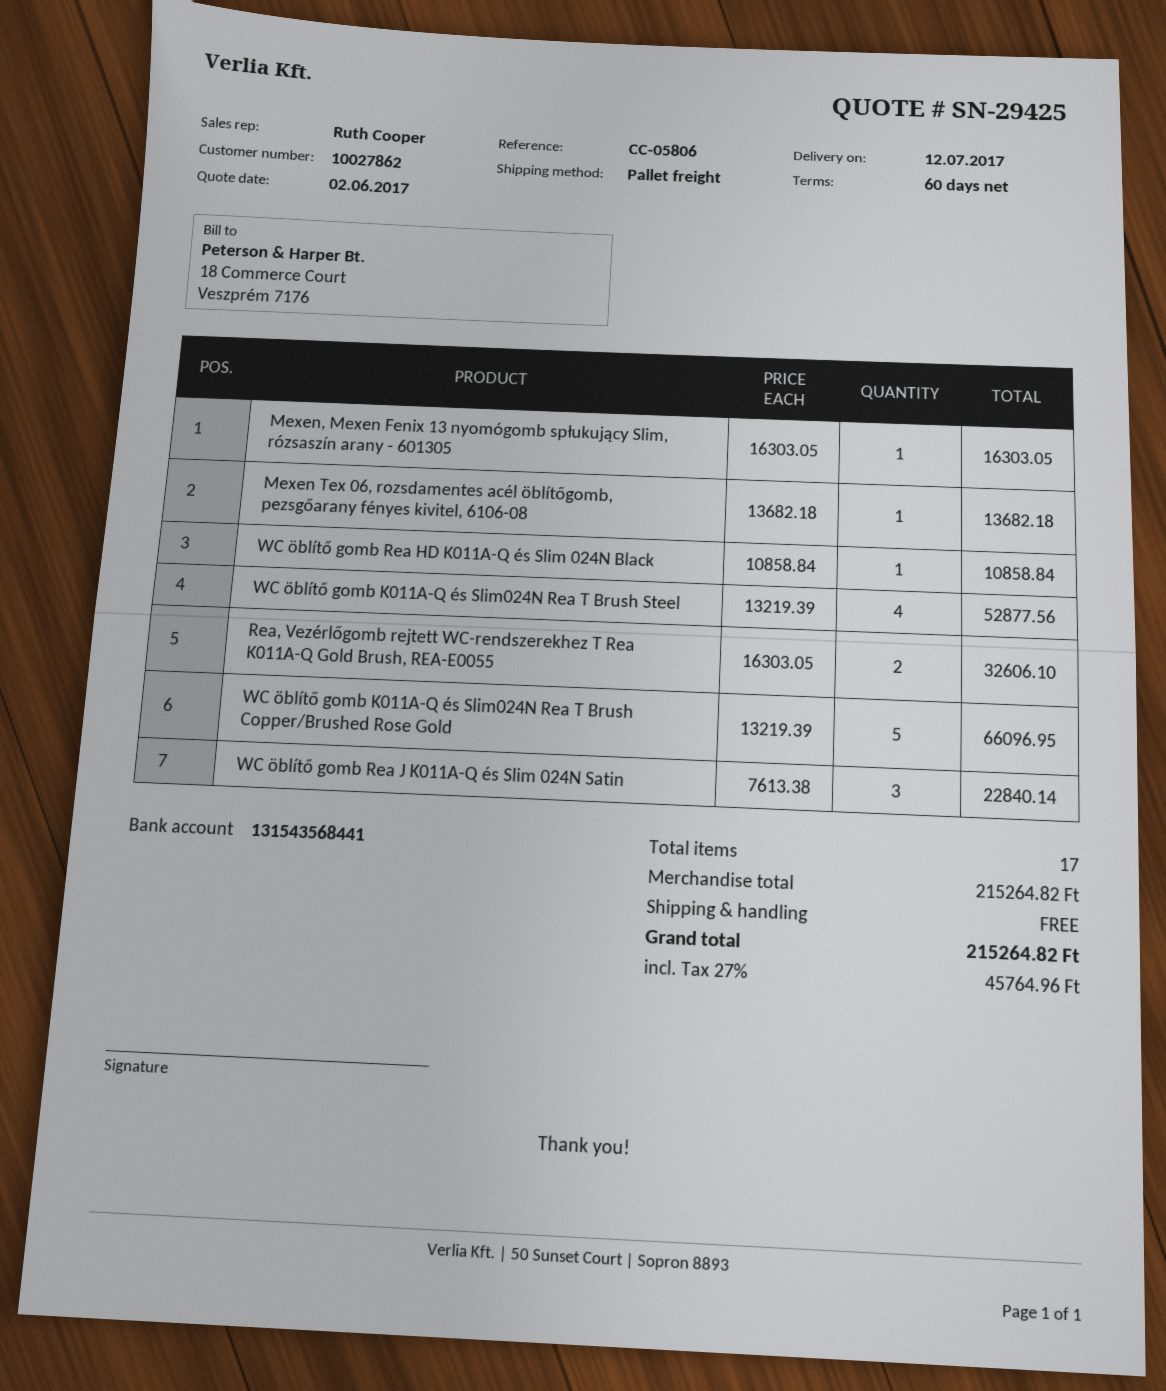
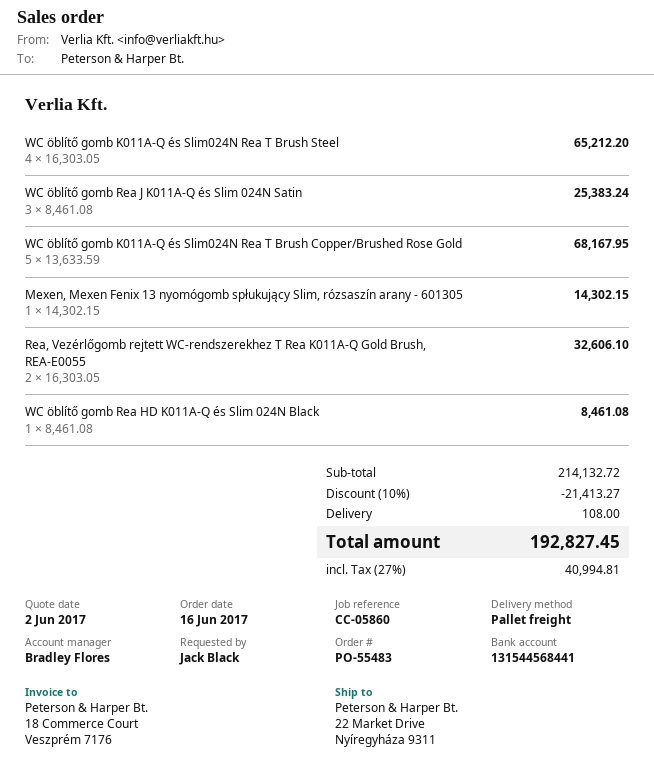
reference: CC-05806 -> CC-05860
sales rep: Ruth Cooper -> Bradley Flores
bank account: 131543568441 -> 131544568441
Mexen, Mexen Fenix 13 nyomógomb spłukujący Slim, rózsaszín arany - 601305: 1 x 16303.05 = 16303.05 -> 1 x 14302.15 = 14302.15
Mexen Tex 06, rozsdamentes acél öblítőgomb, pezsgőarany fényes kivitel, 6106-08: 1 x 13682.18 = 13682.18 -> none
WC öblítő gomb Rea HD K011A-Q és Slim 024N Black: 1 x 10858.84 = 10858.84 -> 1 x 8461.08 = 8461.08
WC öblítő gomb K011A-Q és Slim024N Rea T Brush Steel: 4 x 13219.39 = 52877.56 -> 4 x 16303.05 = 65212.20
WC öblítő gomb K011A-Q és Slim024N Rea T Brush Copper/Brushed Rose Gold: 5 x 13219.39 = 66096.95 -> 5 x 13633.59 = 68167.95
WC öblítő gomb Rea J K011A-Q és Slim 024N Satin: 3 x 7613.38 = 22840.14 -> 3 x 8461.08 = 25383.24
subtotal: 215264.82 -> 214132.72
discount: none -> 10% = 21413.27
shipping: 0.00 -> 108.00
tax: 27% = 45764.96 -> 27% = 40994.81
total: 215264.82 -> 192827.45

